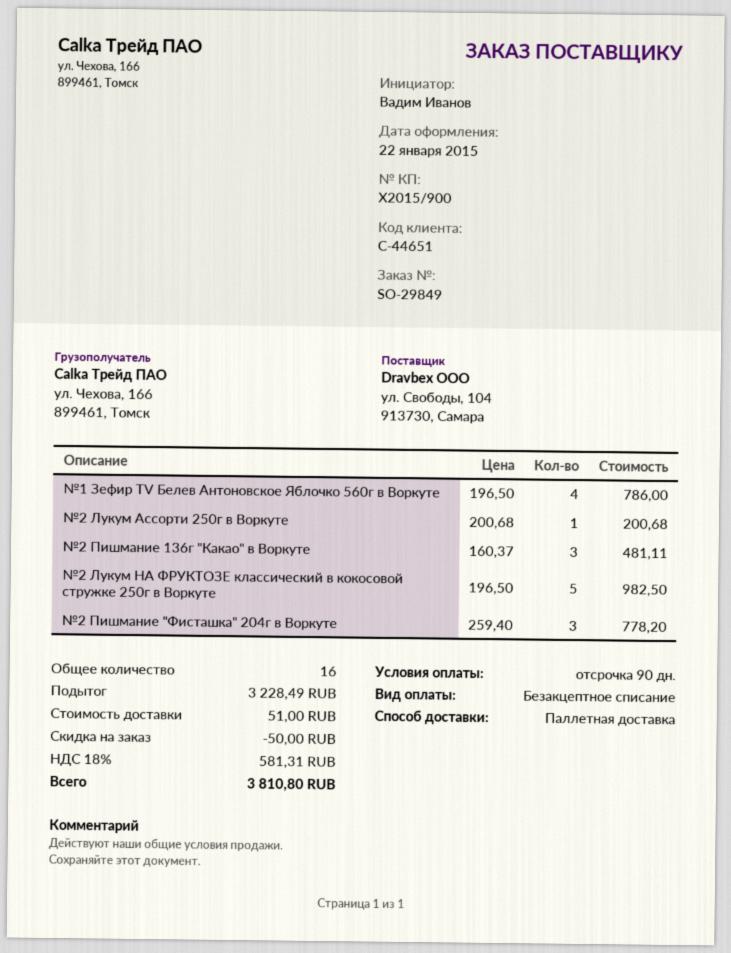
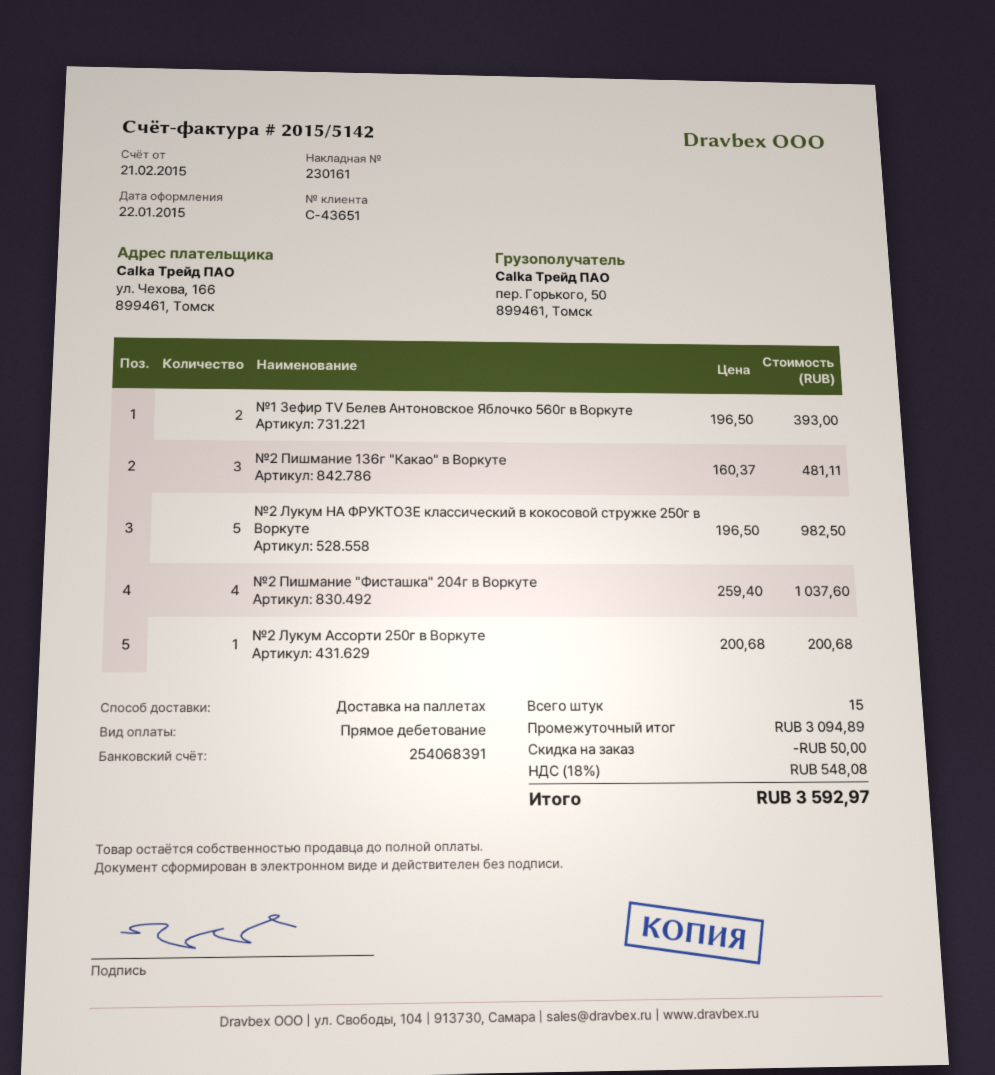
customer number: C-44651 -> C-43651
ship to: ул. Чехова, 166, 899461, Томск -> пер. Горького, 50, 899461, Томск
№1 Зефир TV Белев Антоновское Яблочко 560г в Воркуте: 4 x 196.50 = 786.00 -> 2 x 196.50 = 393.00
№2 Пишмание "Фисташка" 204г в Воркуте: 3 x 259.40 = 778.20 -> 4 x 259.40 = 1037.60
total quantity: 16 -> 15
subtotal: 3228.49 -> 3094.89
shipping: 51.00 -> none
tax: 18% = 581.31 -> 18% = 548.08
total: 3810.80 -> 3592.97

